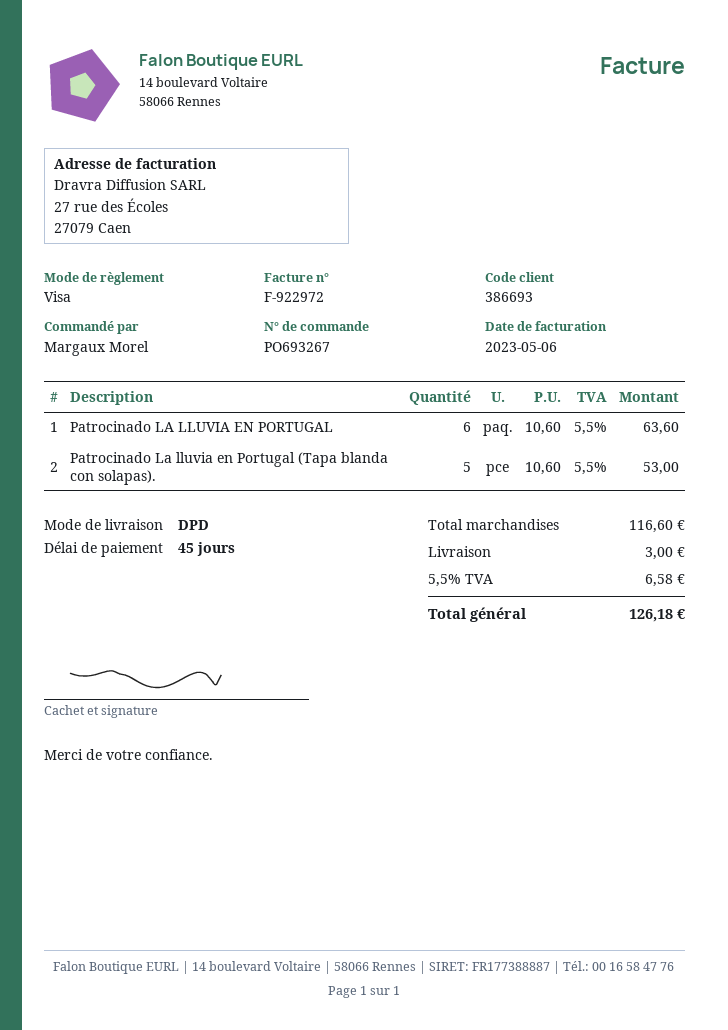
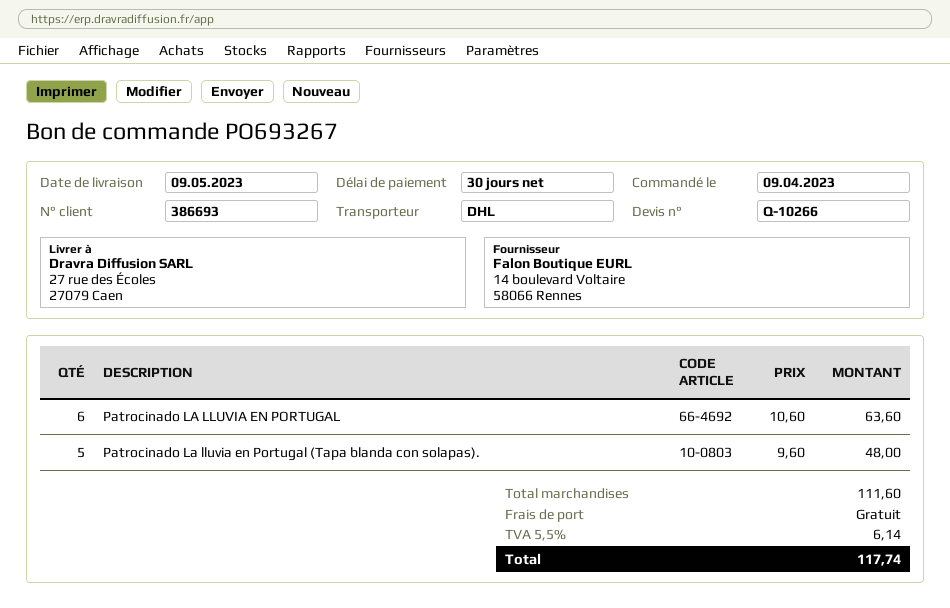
payment terms: 45 days -> 30 days
shipping method: DPD -> DHL
Patrocinado La lluvia en Portugal (Tapa blanda con solapas).: 5 x 10.60 = 53.00 -> 5 x 9.60 = 48.00
subtotal: 116.60 -> 111.60
shipping: 3.00 -> 0.00
tax: 5.5% = 6.58 -> 5.5% = 6.14
total: 126.18 -> 117.74

